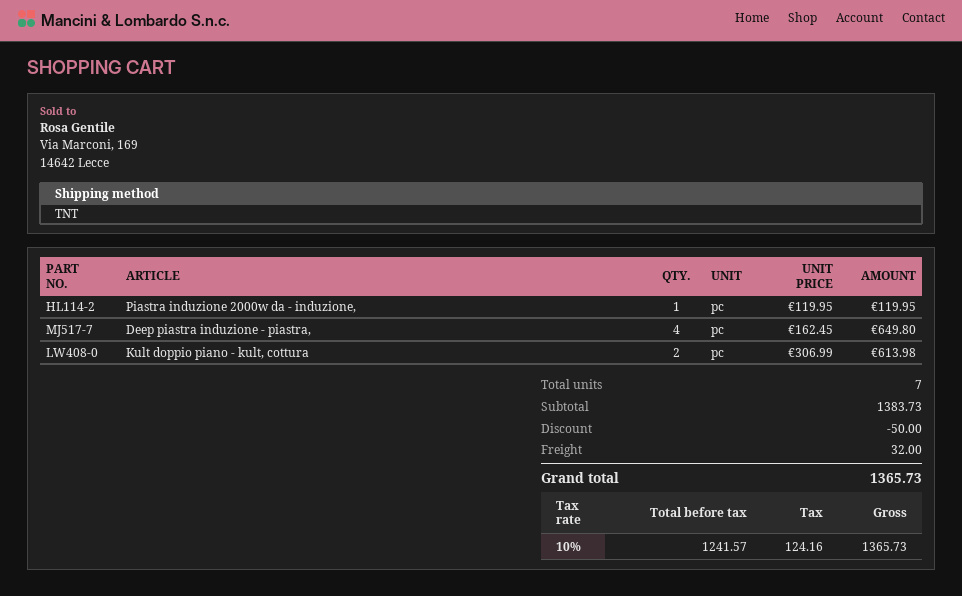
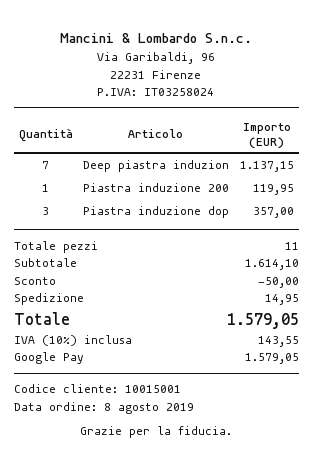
Deep piastra induzione - piastra,: 4 for 649.80 -> 7 for 1137.15
Kult doppio piano - kult, cottura: 2 for 613.98 -> none
Piastra induzione dop: none -> 3 for 357.00
total quantity: 7 -> 11
subtotal: 1383.73 -> 1614.10
shipping: 32.00 -> 14.95
tax: 10% = 124.16 -> 10% = 143.55
total: 1365.73 -> 1579.05

